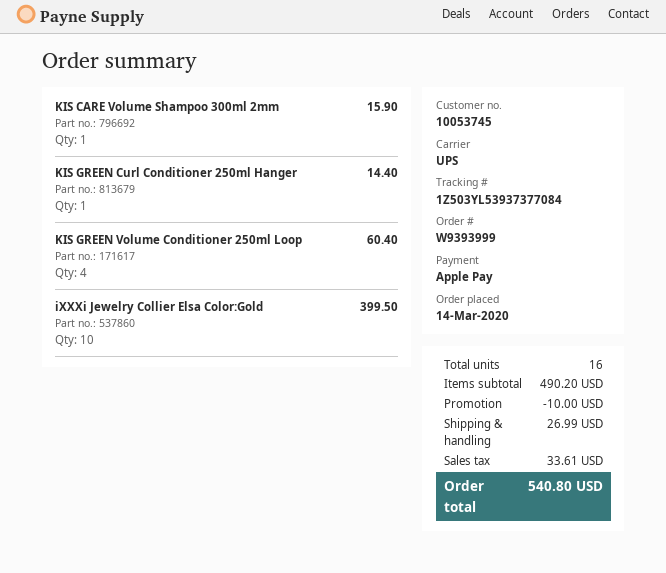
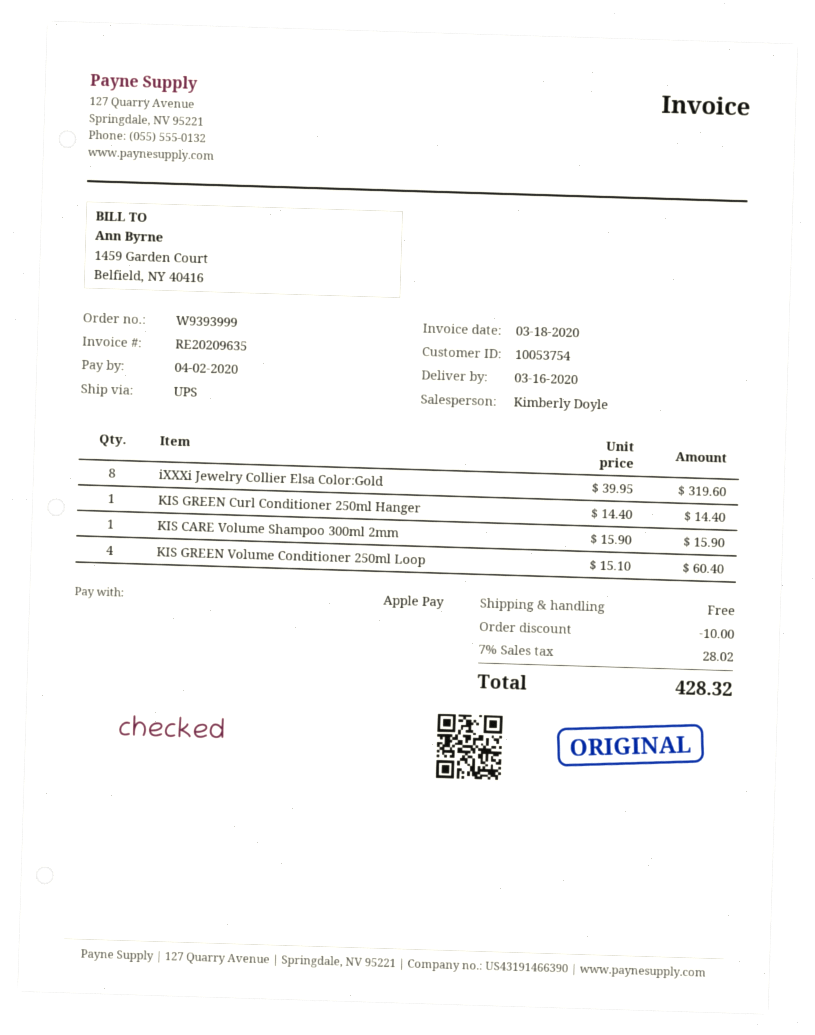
customer number: 10053745 -> 10053754
iXXXi Jewelry Collier Elsa Color:Gold: 10 for 399.50 -> 8 for 319.60
shipping: 26.99 -> 0.00
tax: 33.61 -> 28.02
total: 540.80 -> 428.32

